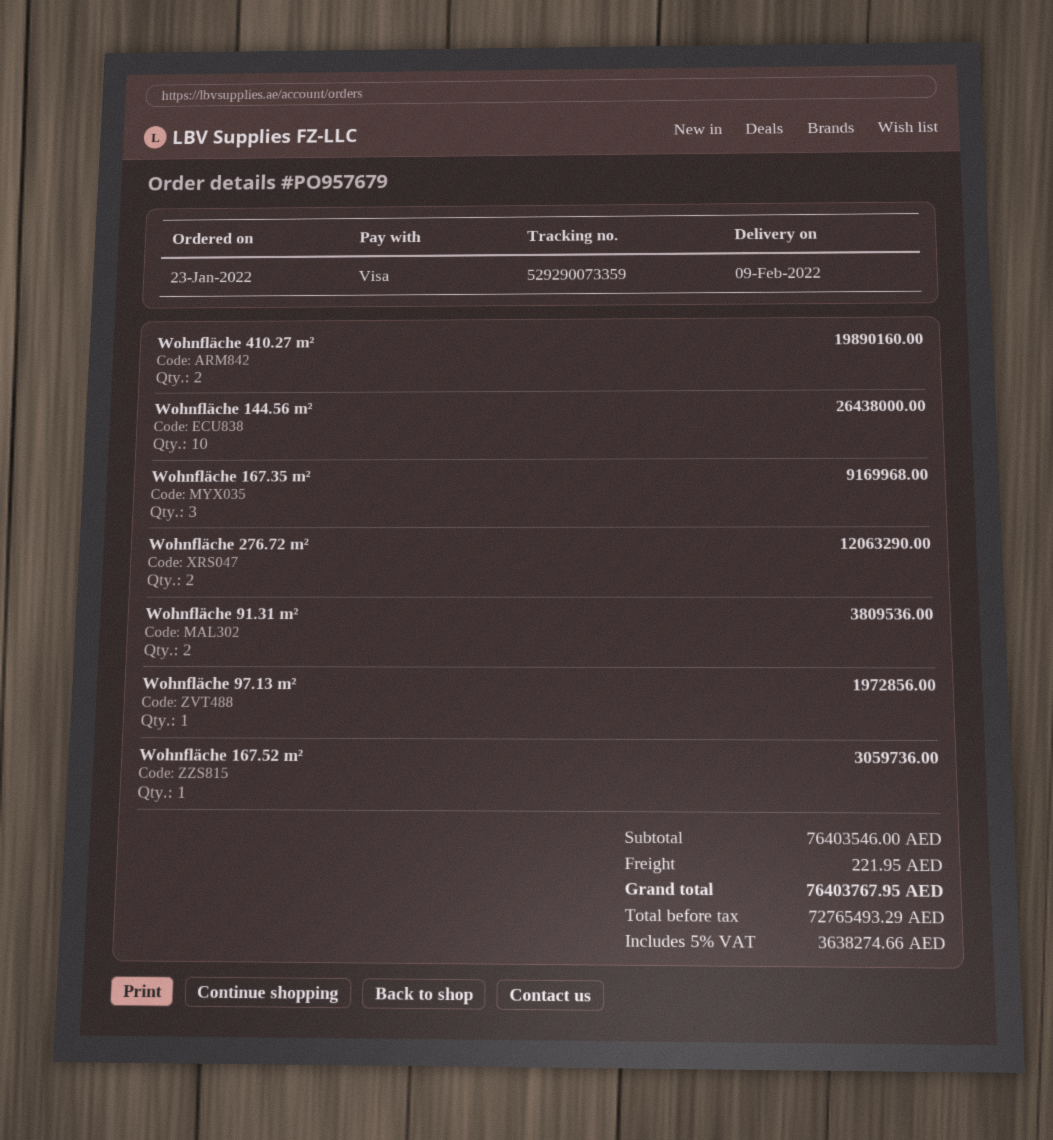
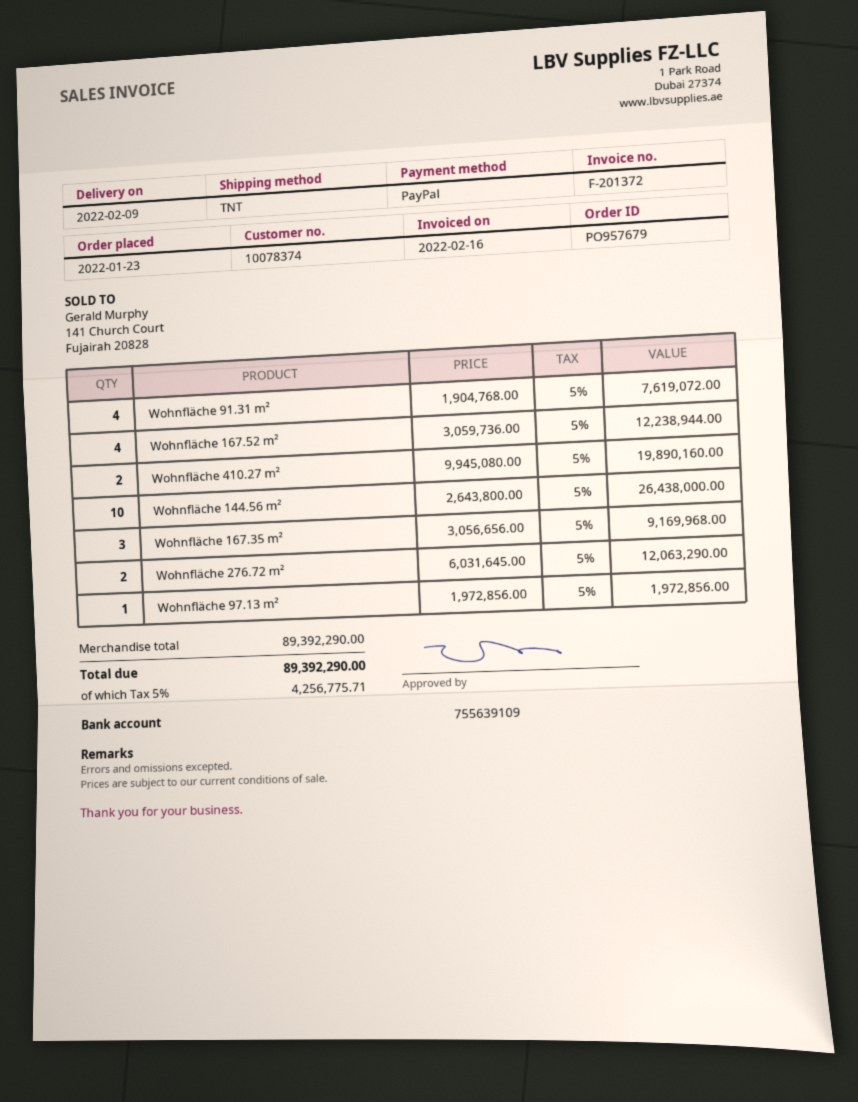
payment method: Visa -> PayPal
Wohnfläche 91.31 m²: 2 for 3809536.00 -> 4 for 7619072.00
Wohnfläche 167.52 m²: 1 for 3059736.00 -> 4 for 12238944.00
subtotal: 76403546.00 -> 89392290.00
shipping: 221.95 -> none
tax: 5% = 3638274.66 -> 5% = 4256775.71
total: 76403767.95 -> 89392290.00

